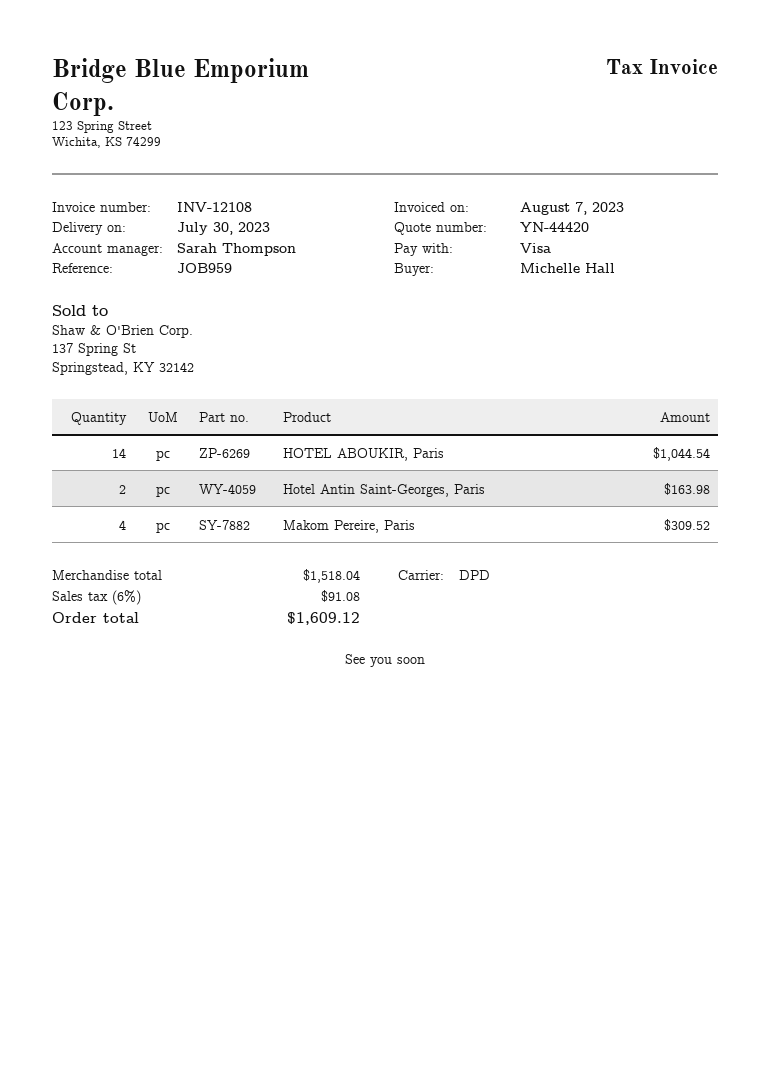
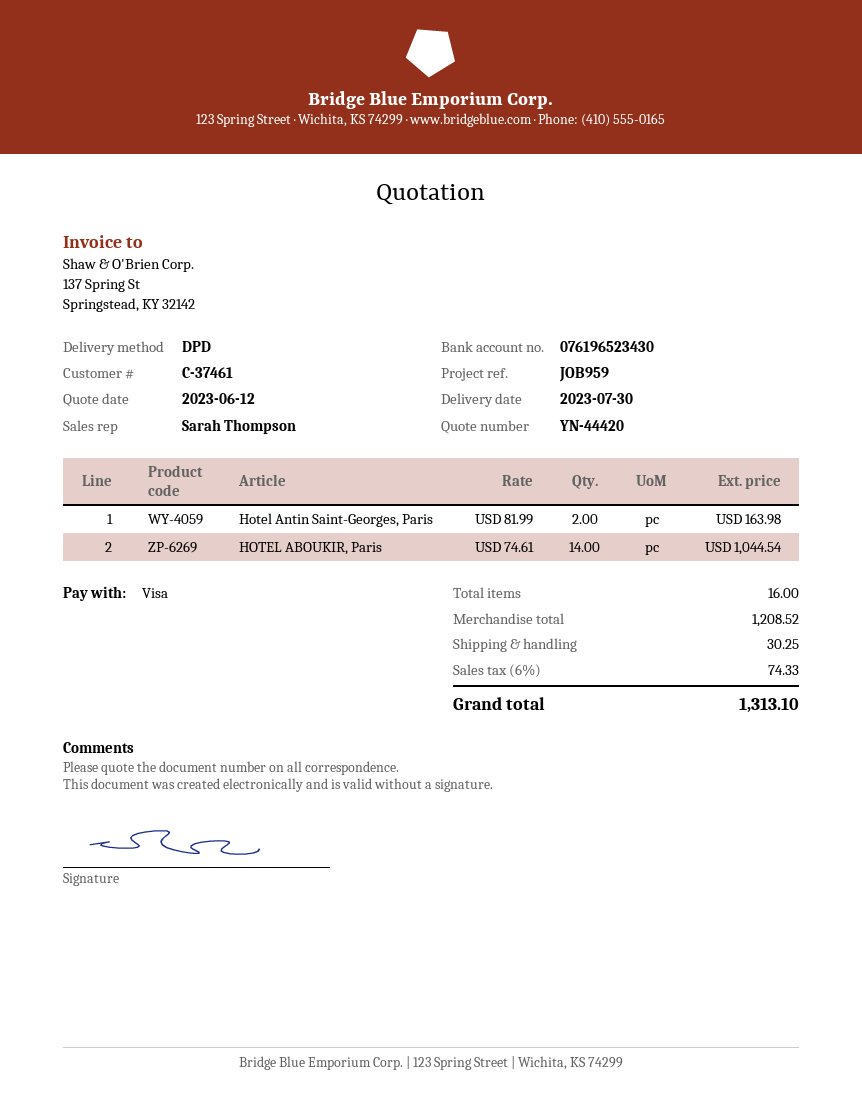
Makom Pereire, Paris: 4 for 309.52 -> none
subtotal: 1518.04 -> 1208.52
shipping: none -> 30.25
tax: 6% = 91.08 -> 6% = 74.33
total: 1609.12 -> 1313.10

